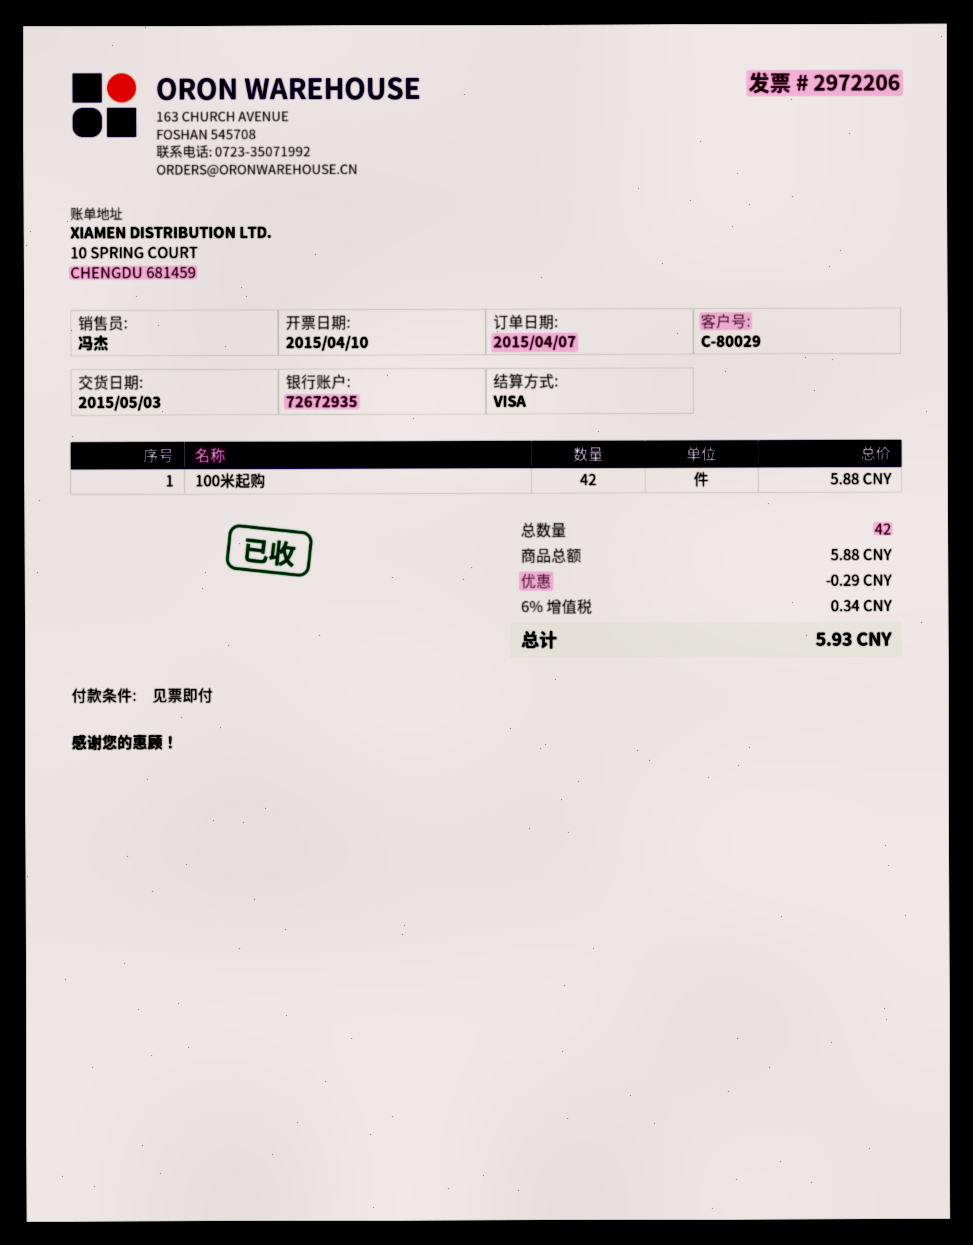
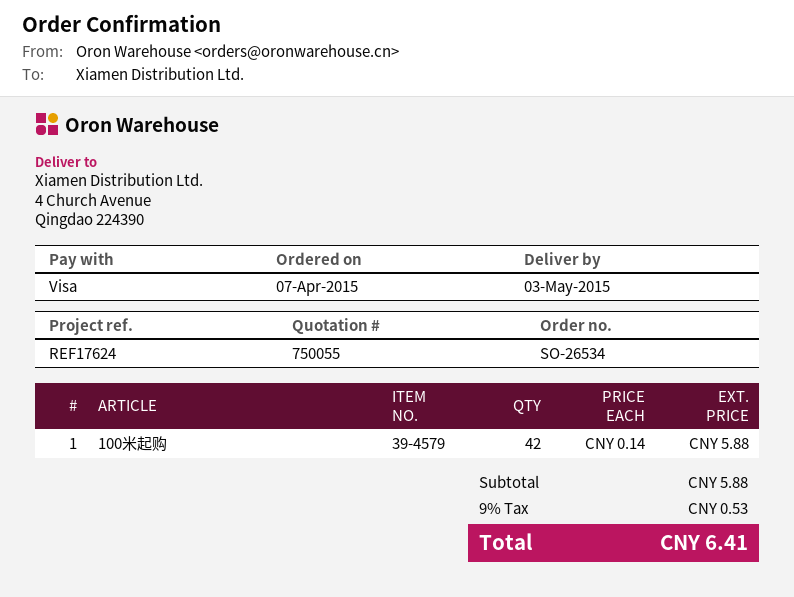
discount: 0.29 -> none
tax: 6% = 0.34 -> 9% = 0.53
total: 5.93 -> 6.41

